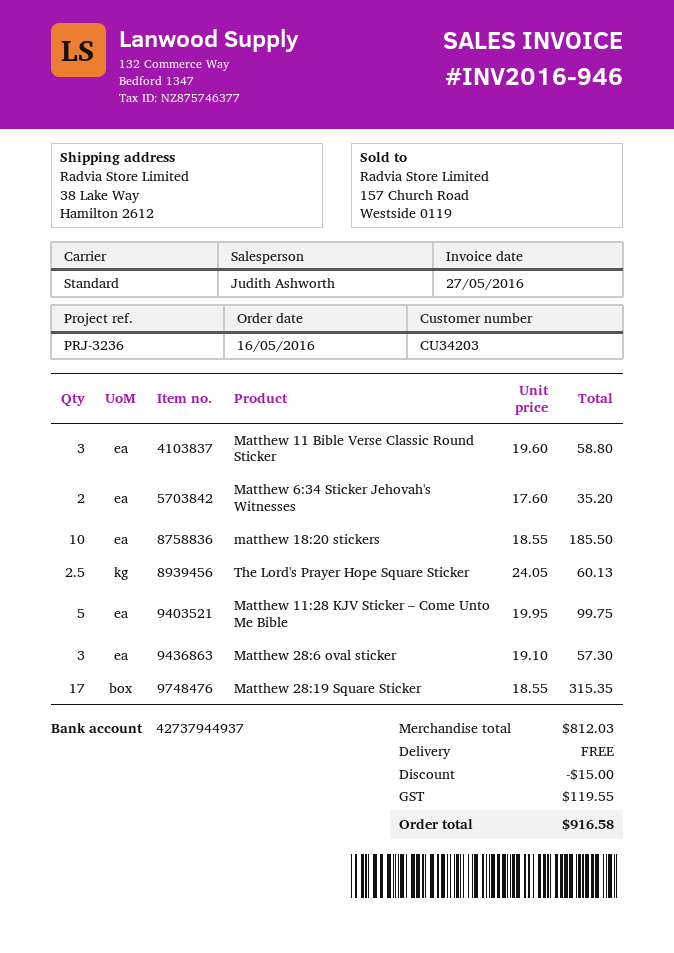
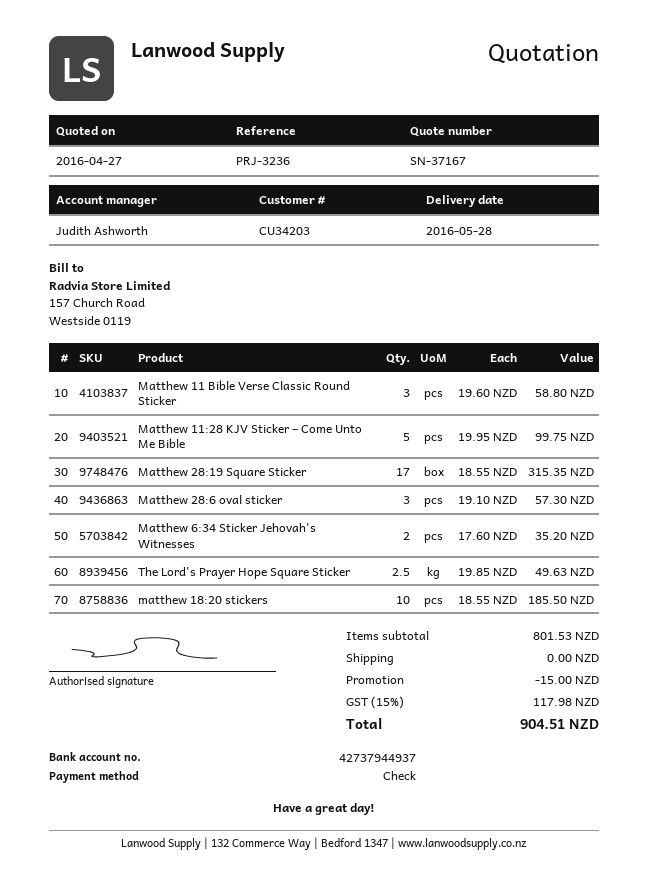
The Lord's Prayer Hope Square Sticker: 2.5 x 24.05 = 60.13 -> 2.5 x 19.85 = 49.63
subtotal: 812.03 -> 801.53
tax: 119.55 -> 117.98
total: 916.58 -> 904.51

